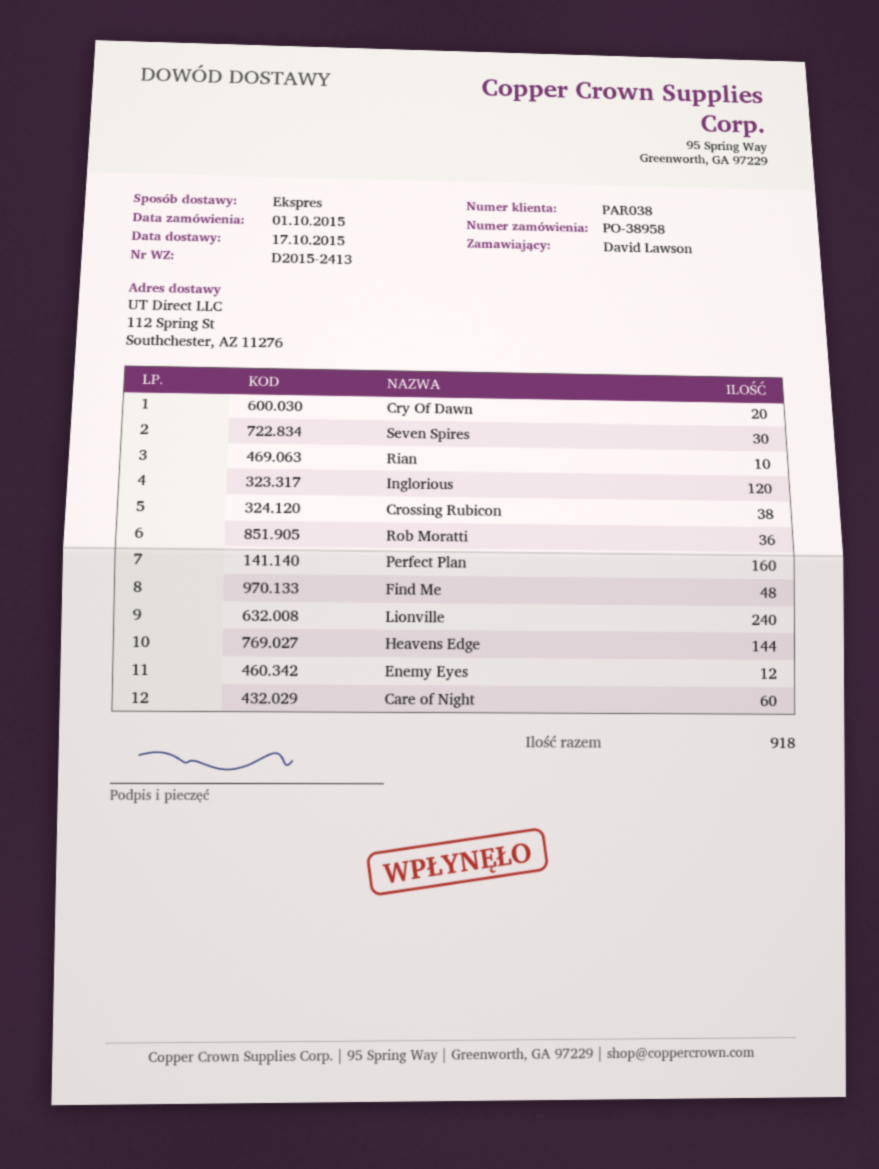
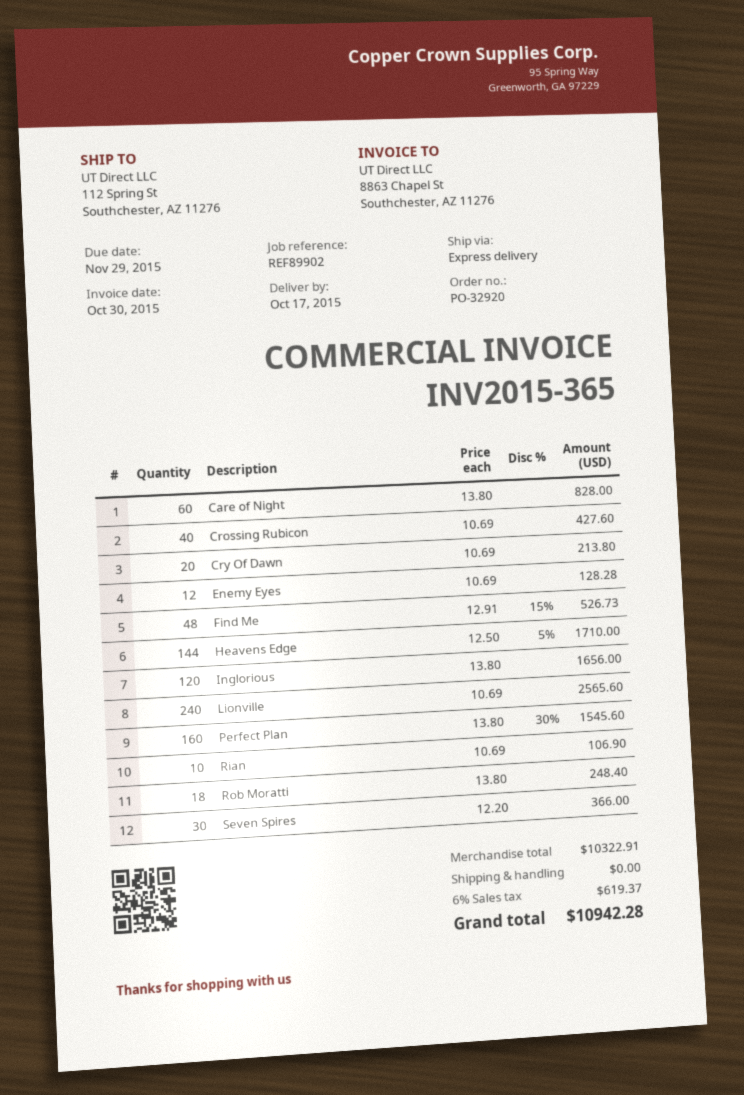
order number: PO-38958 -> PO-32920
Crossing Rubicon: 38 -> 40
Rob Moratti: 36 -> 18

